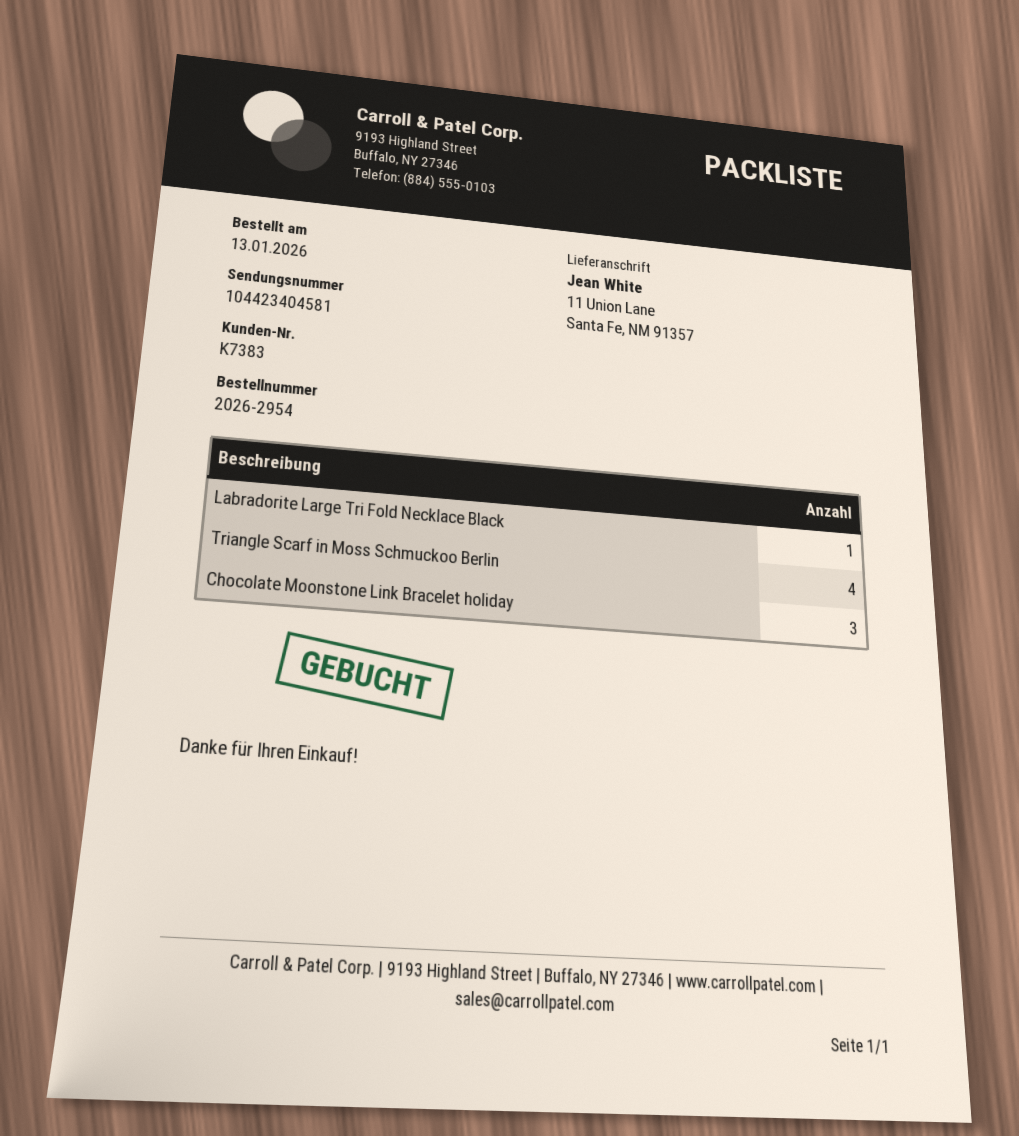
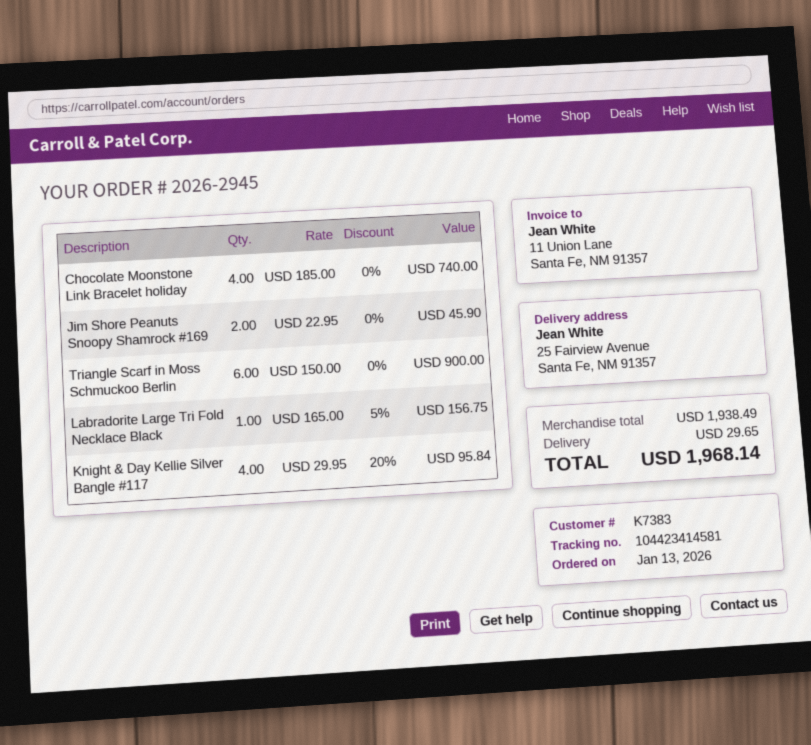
order number: 2026-2954 -> 2026-2945
tracking number: 104423404581 -> 104423414581
ship to: 11 Union Lane, Santa Fe, NM 91357 -> 25 Fairview Avenue, Santa Fe, NM 91357
Triangle Scarf in Moss Schmuckoo Berlin: 4 -> 6
Chocolate Moonstone Link Bracelet holiday: 3 -> 4
Jim Shore Peanuts Snoopy Shamrock #169: none -> 2
Knight & Day Kellie Silver Bangle #117: none -> 4

